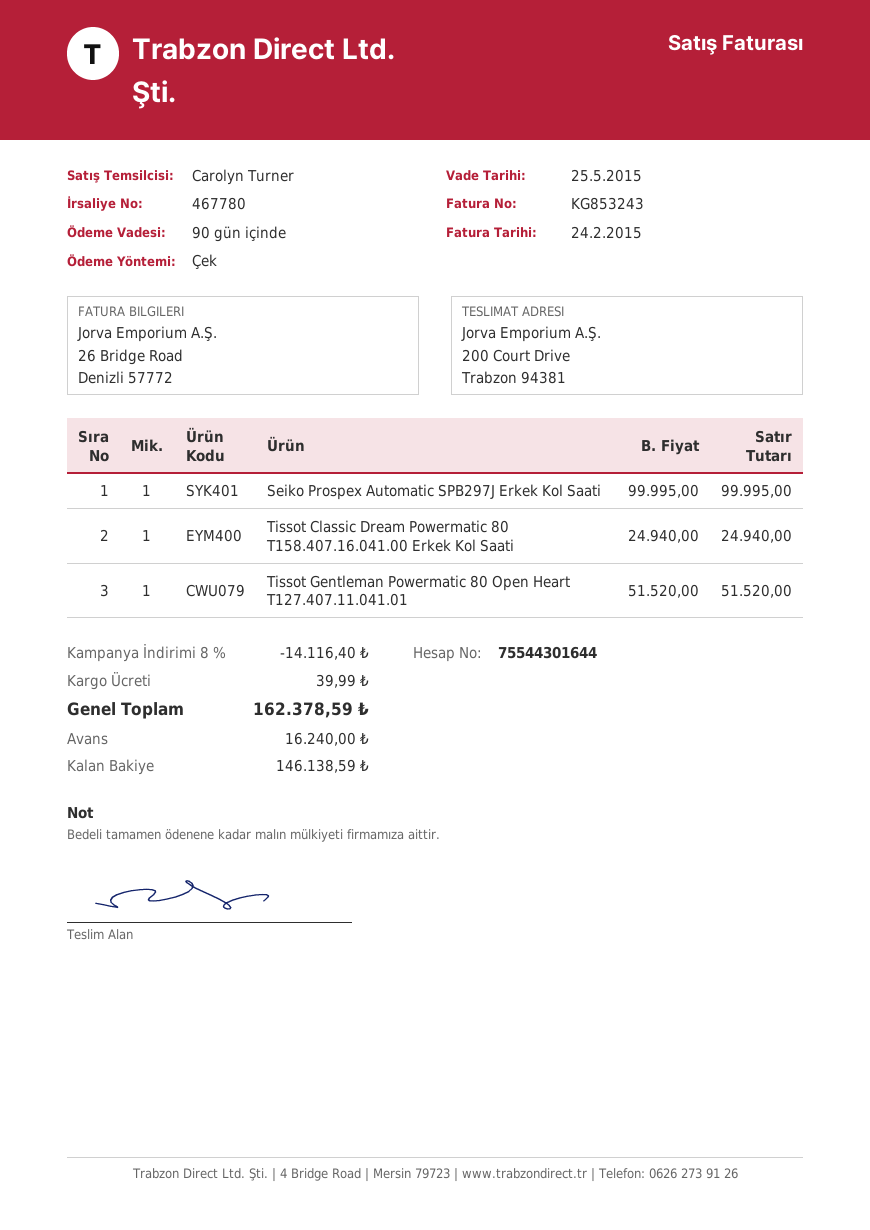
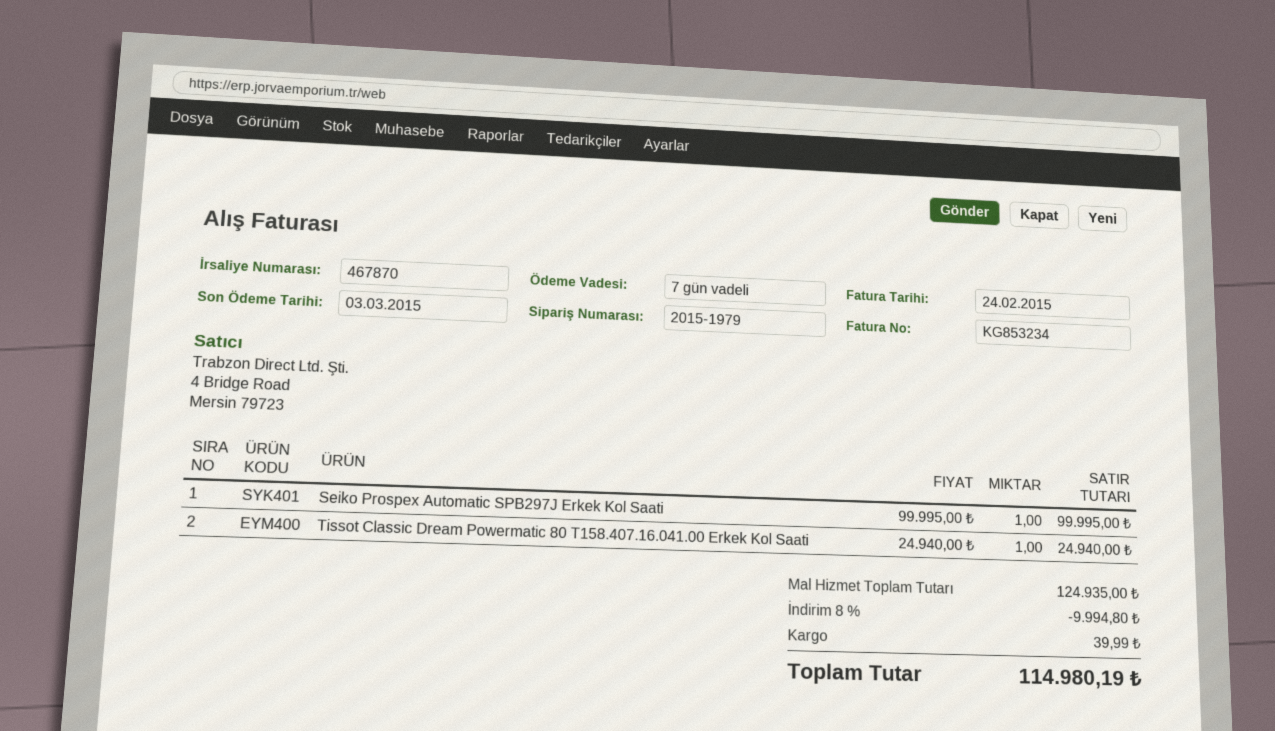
delivery note number: 467780 -> 467870
invoice number: KG853243 -> KG853234
payment terms: 90 days -> 7 days
due date: 2015-05-25 -> 2015-03-03
Tissot Gentleman Powermatic 80 Open Heart T127.407.11.041.01: 1 x 51520.00 = 51520.00 -> none
discount: 8% = 14116.40 -> 8% = 9994.80
total: 162378.59 -> 114980.19

